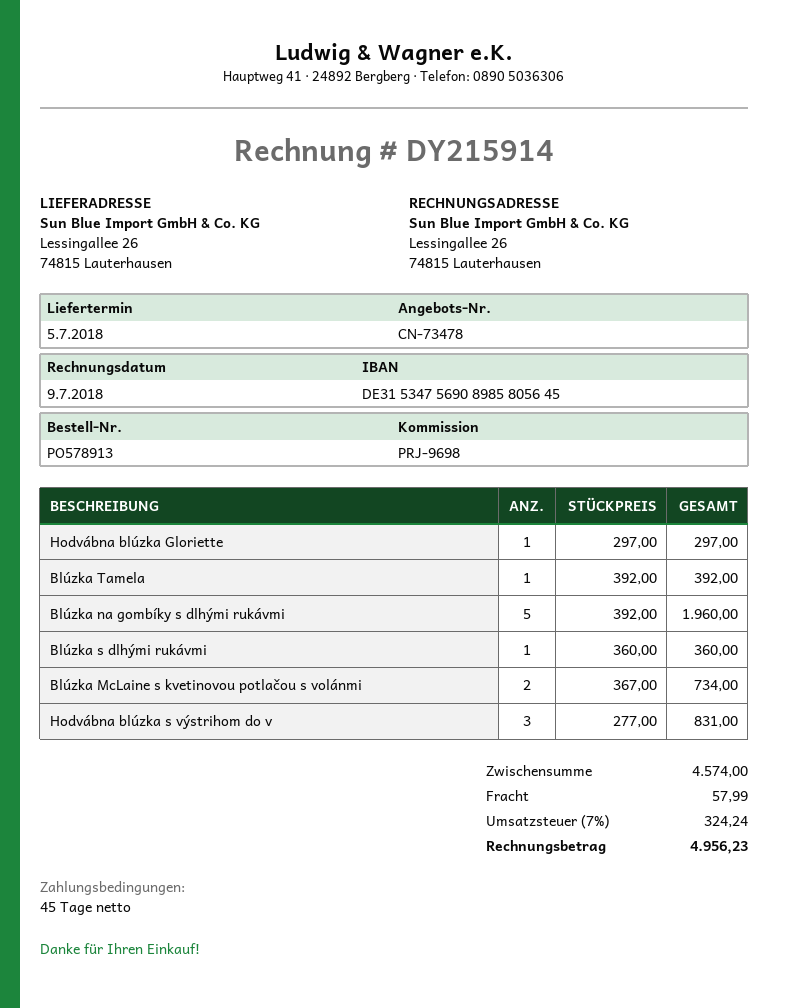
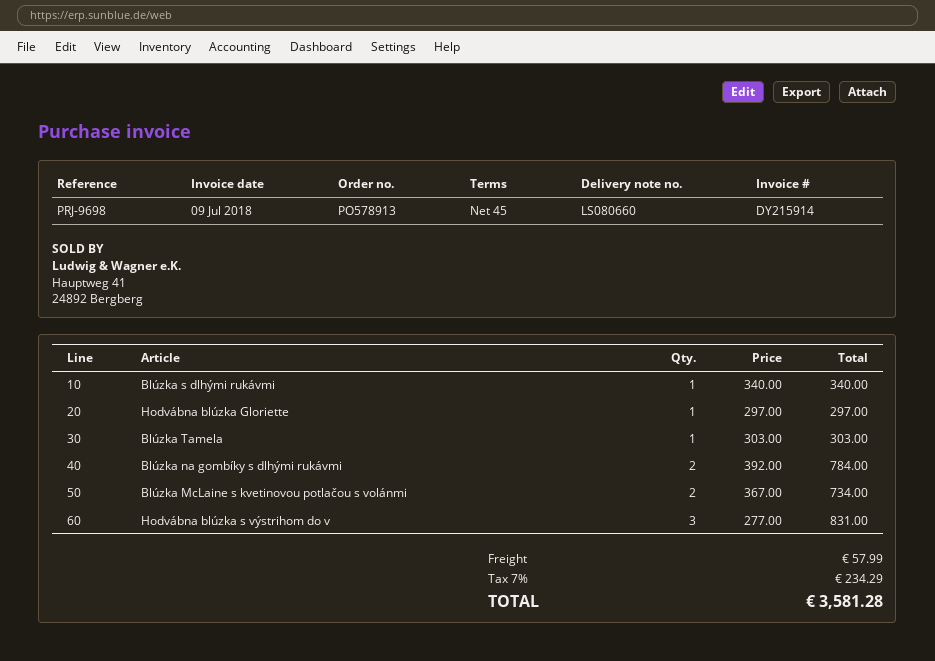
Blúzka Tamela: 1 x 392.00 = 392.00 -> 1 x 303.00 = 303.00
Blúzka na gombíky s dlhými rukávmi: 5 x 392.00 = 1960.00 -> 2 x 392.00 = 784.00
Blúzka s dlhými rukávmi: 1 x 360.00 = 360.00 -> 1 x 340.00 = 340.00
tax: 7% = 324.24 -> 7% = 234.29
total: 4956.23 -> 3581.28

